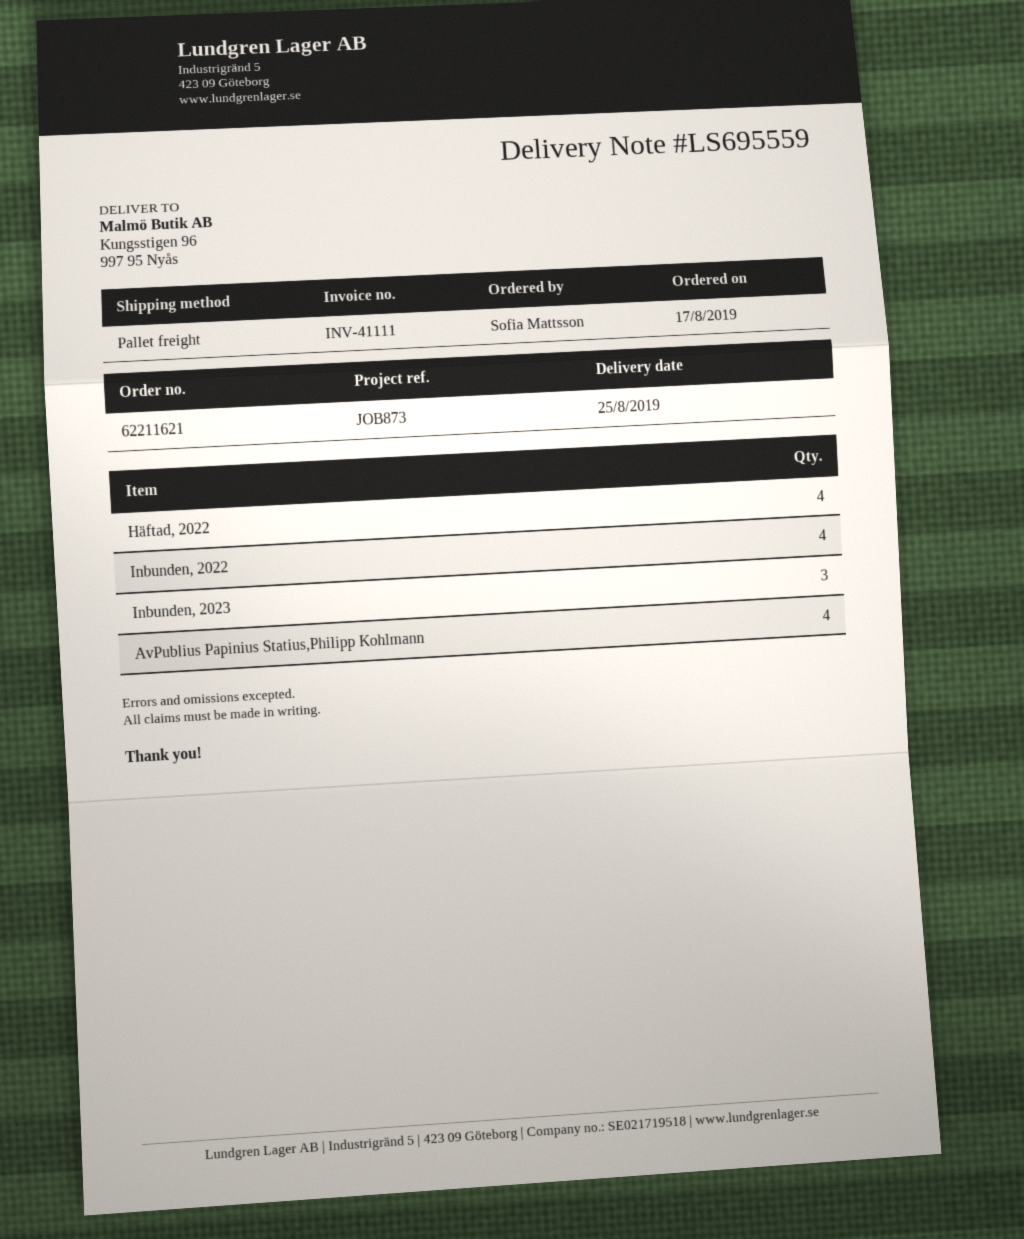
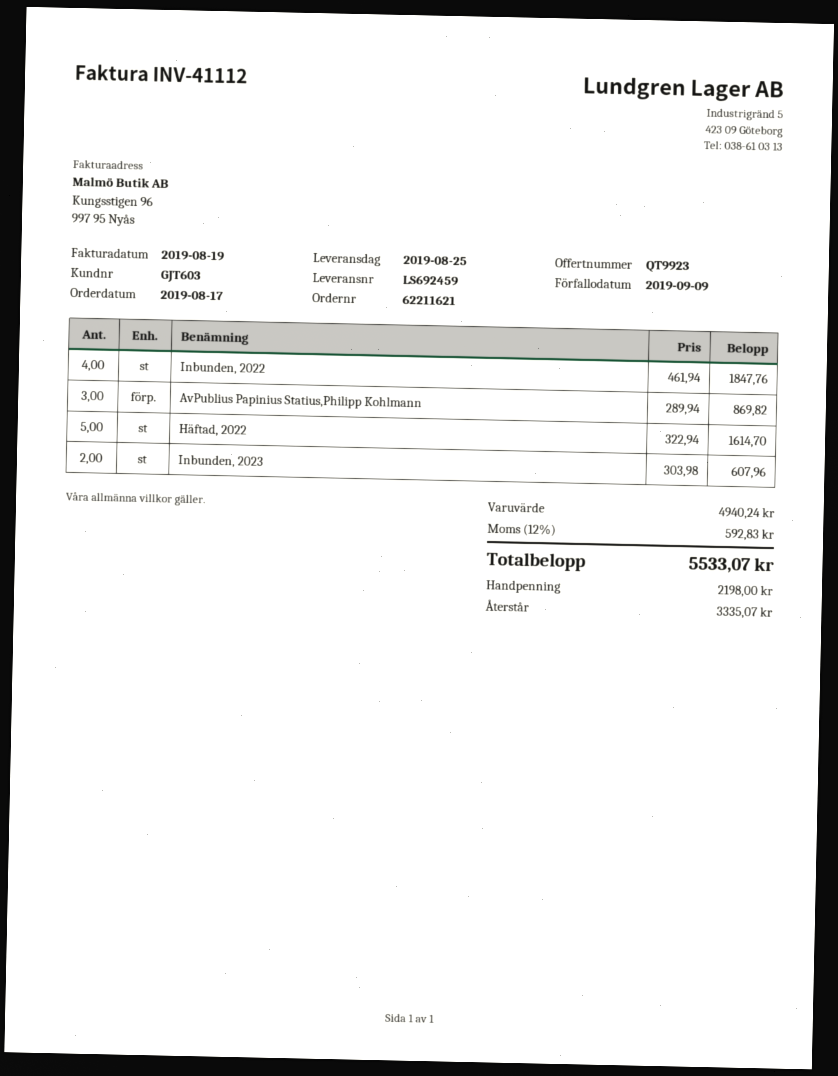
delivery note number: LS695559 -> LS692459
invoice number: INV-41111 -> INV-41112
Häftad, 2022: 4 -> 5
Inbunden, 2023: 3 -> 2
AvPublius Papinius Statius,Philipp Kohlmann: 4 -> 3

